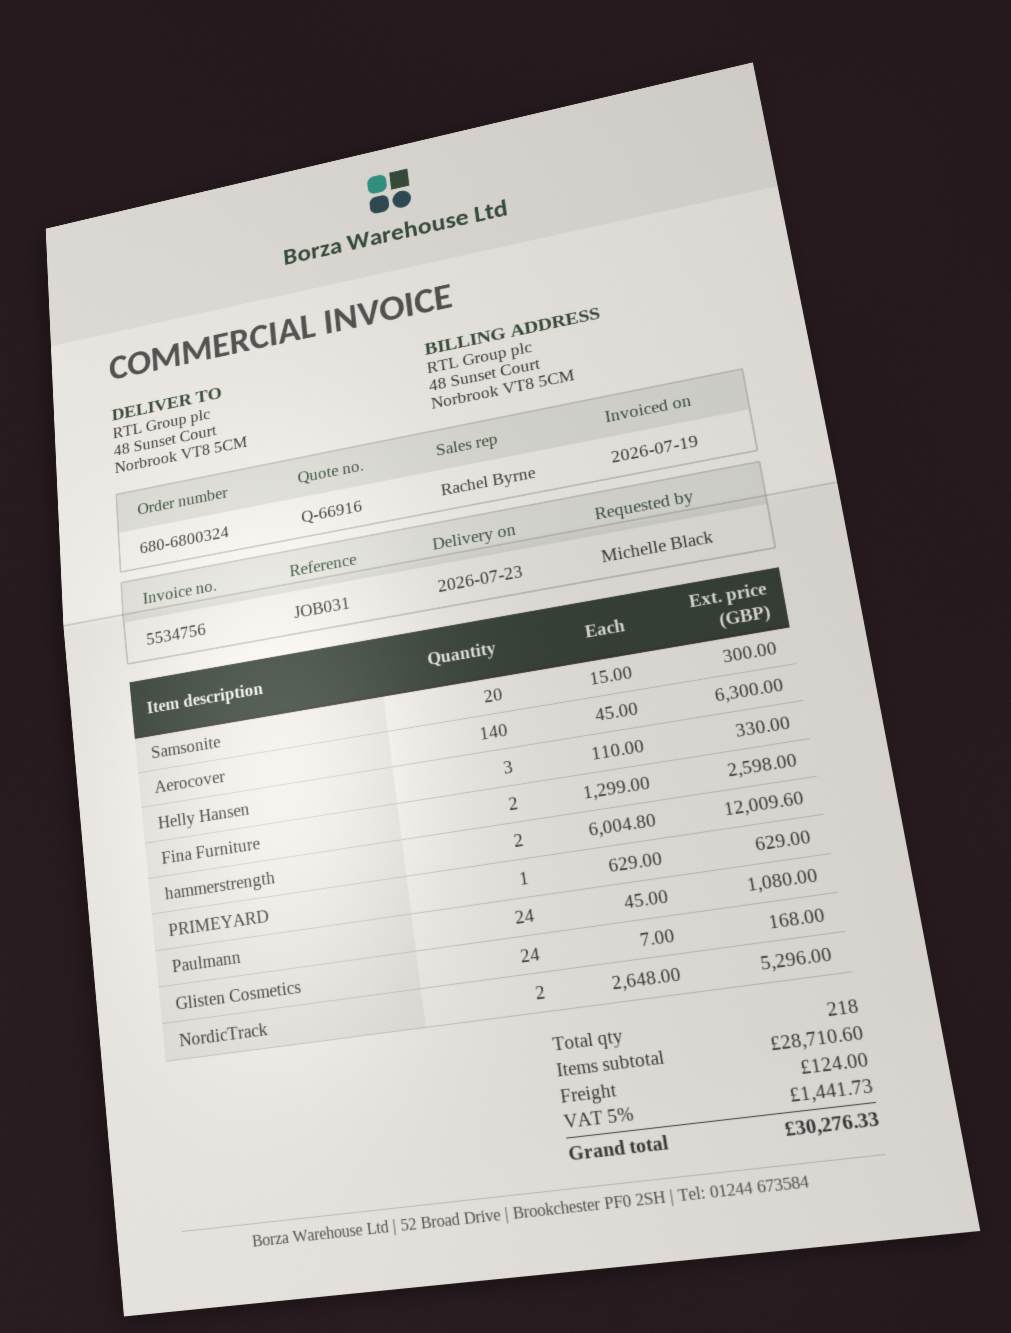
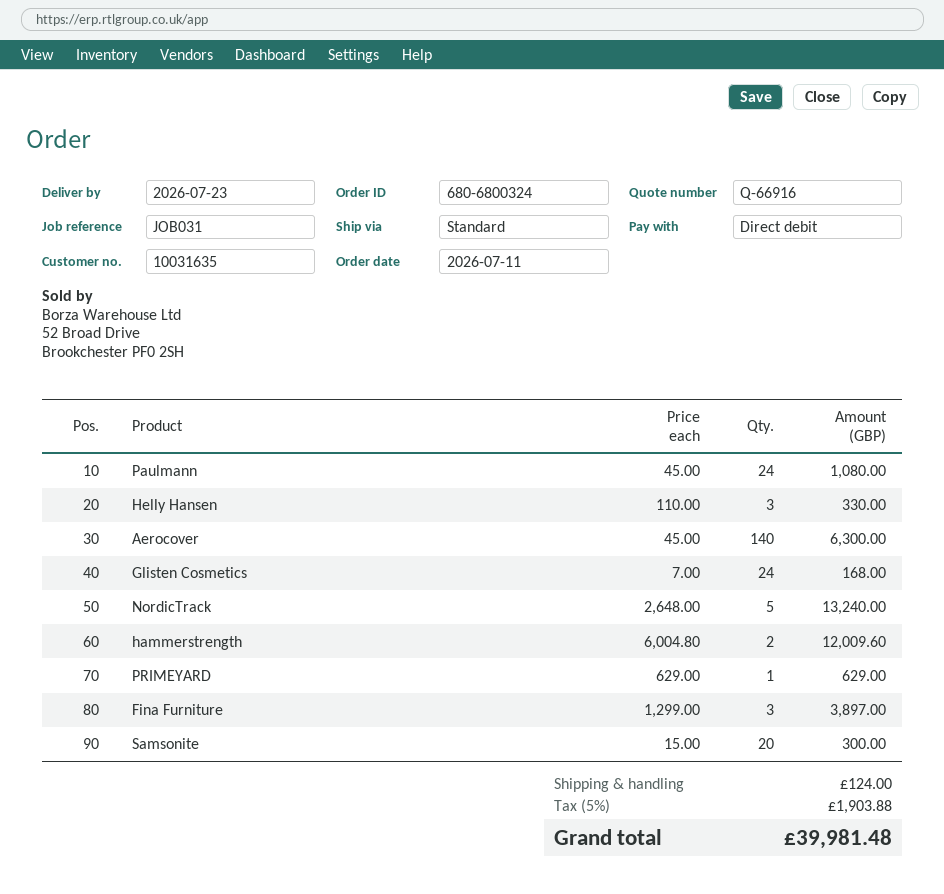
Fina Furniture: 2 x 1299.00 = 2598.00 -> 3 x 1299.00 = 3897.00
NordicTrack: 2 x 2648.00 = 5296.00 -> 5 x 2648.00 = 13240.00
tax: 5% = 1441.73 -> 5% = 1903.88
total: 30276.33 -> 39981.48

